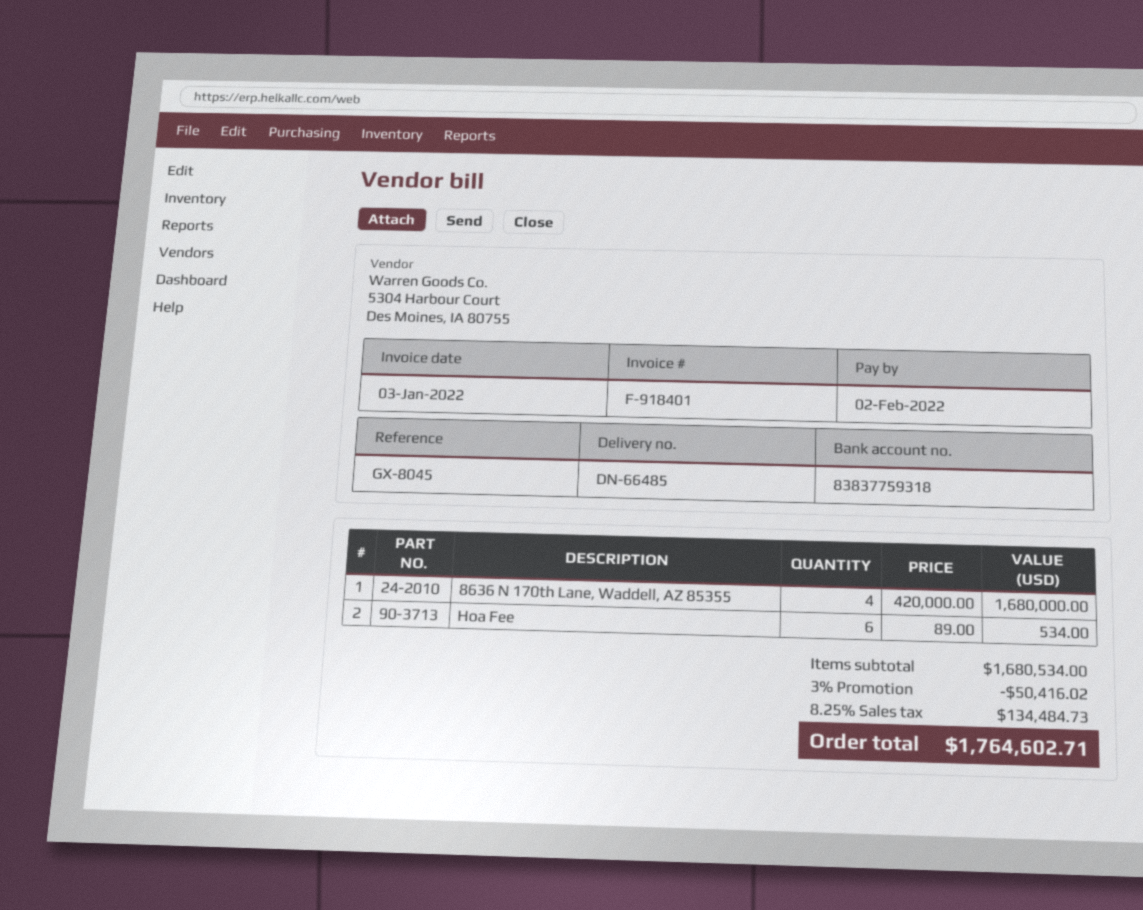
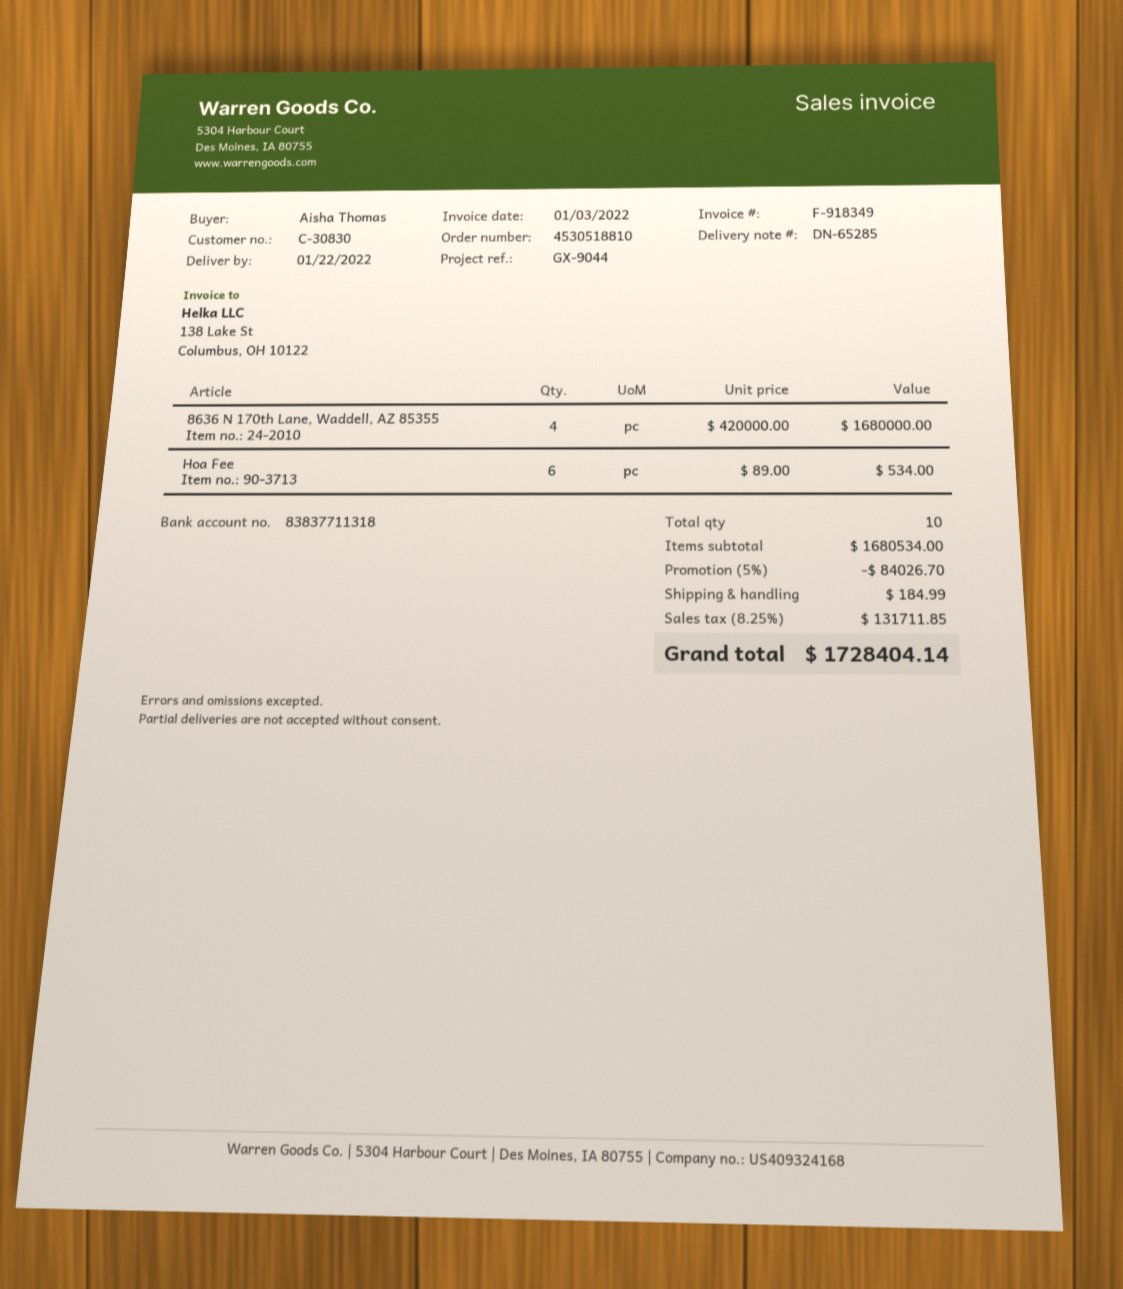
delivery note number: DN-66485 -> DN-65285
invoice number: F-918401 -> F-918349
reference: GX-8045 -> GX-9044
bank account: 83837759318 -> 83837711318
discount: 3% = 50416.02 -> 5% = 84026.70
shipping: none -> 184.99
tax: 8.25% = 134484.73 -> 8.25% = 131711.85
total: 1764602.71 -> 1728404.14

